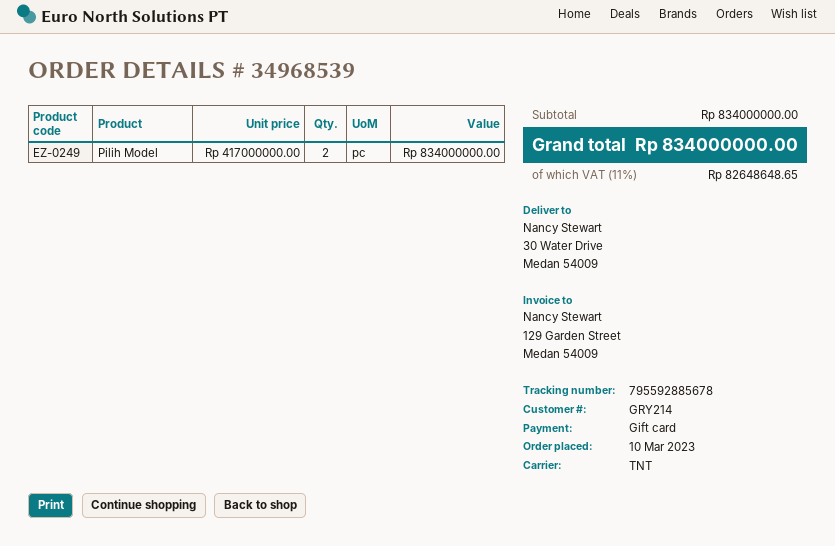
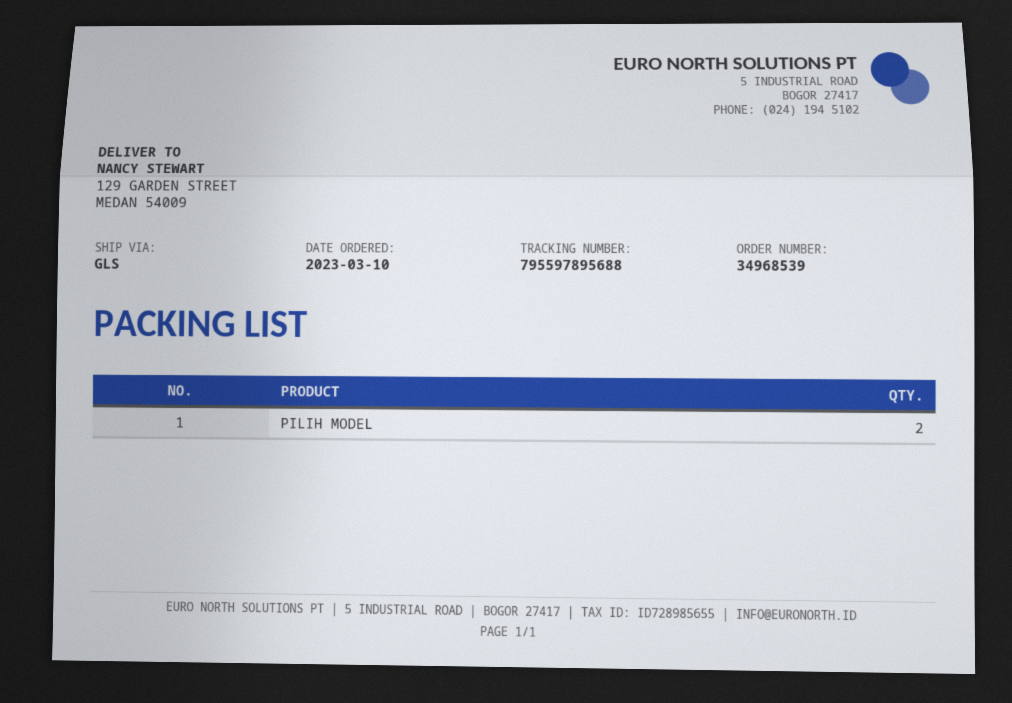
shipping method: TNT -> GLS
tracking number: 795592885678 -> 795597895688
ship to: 30 Water Drive, Medan 54009 -> 129 GARDEN STREET, MEDAN 54009

